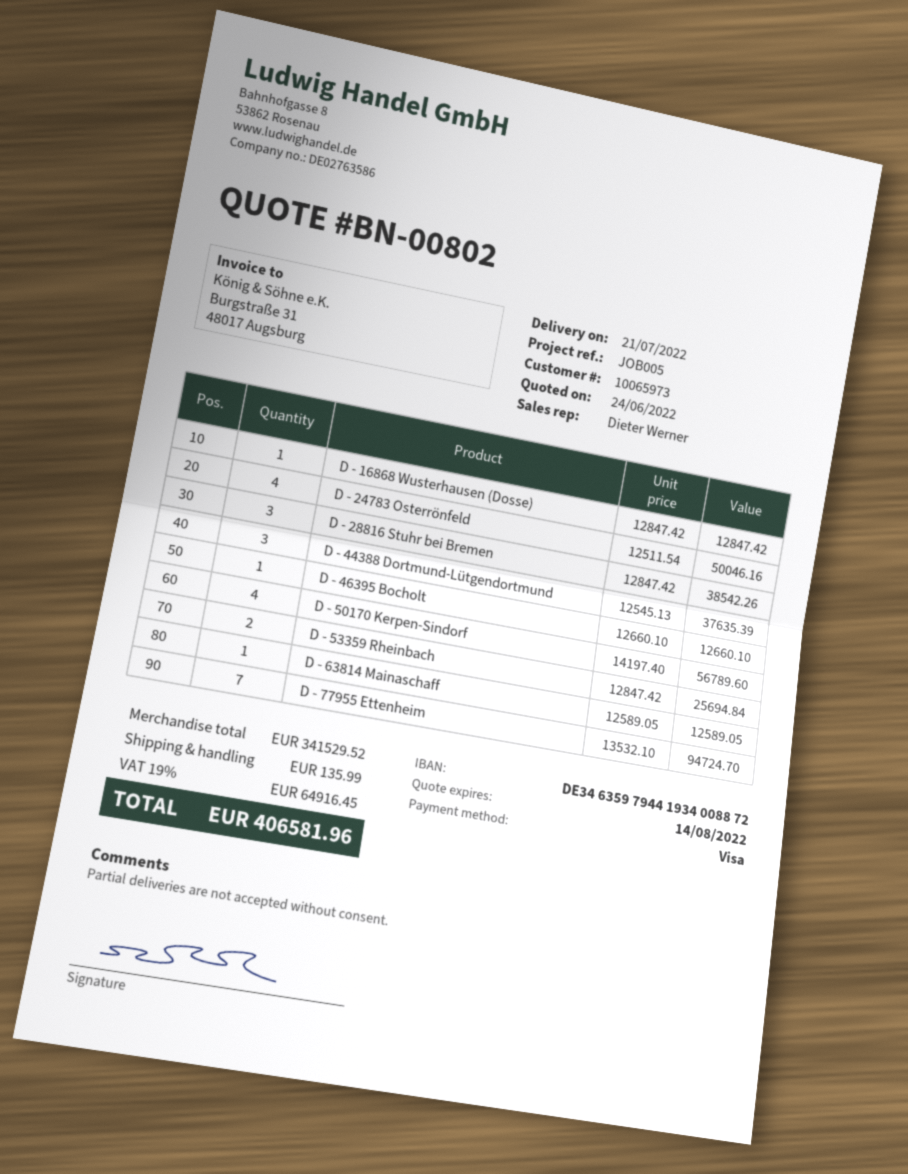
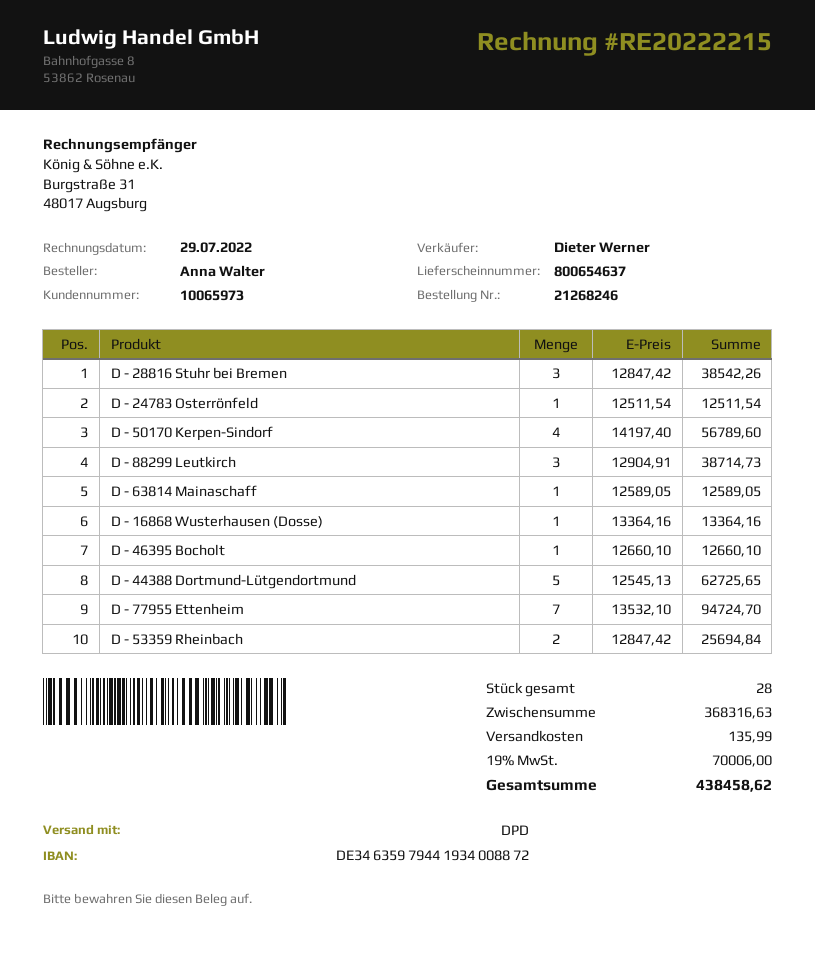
D - 16868 Wusterhausen (Dosse): 1 x 12847.42 = 12847.42 -> 1 x 13364.16 = 13364.16
D - 24783 Osterrönfeld: 4 x 12511.54 = 50046.16 -> 1 x 12511.54 = 12511.54
D - 44388 Dortmund-Lütgendortmund: 3 x 12545.13 = 37635.39 -> 5 x 12545.13 = 62725.65
D - 88299 Leutkirch: none -> 3 x 12904.91 = 38714.73
subtotal: 341529.52 -> 368316.63
tax: 19% = 64916.45 -> 19% = 70006.00
total: 406581.96 -> 438458.62

